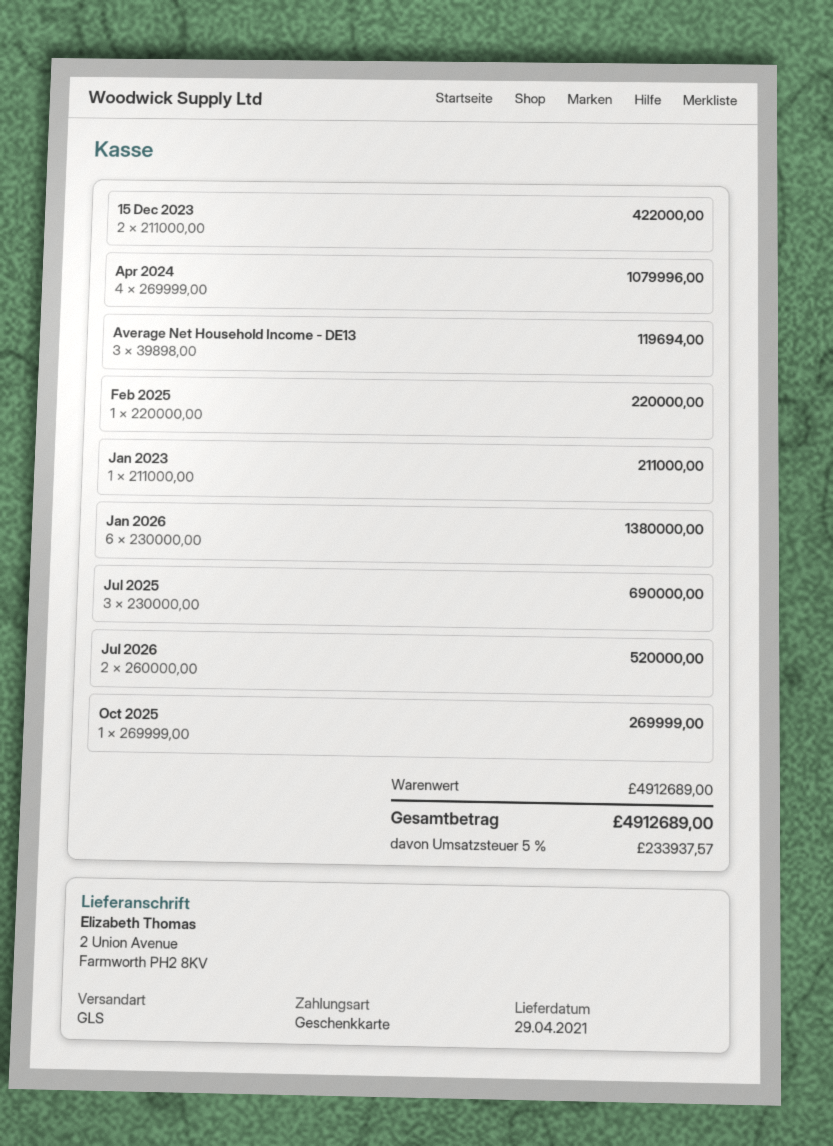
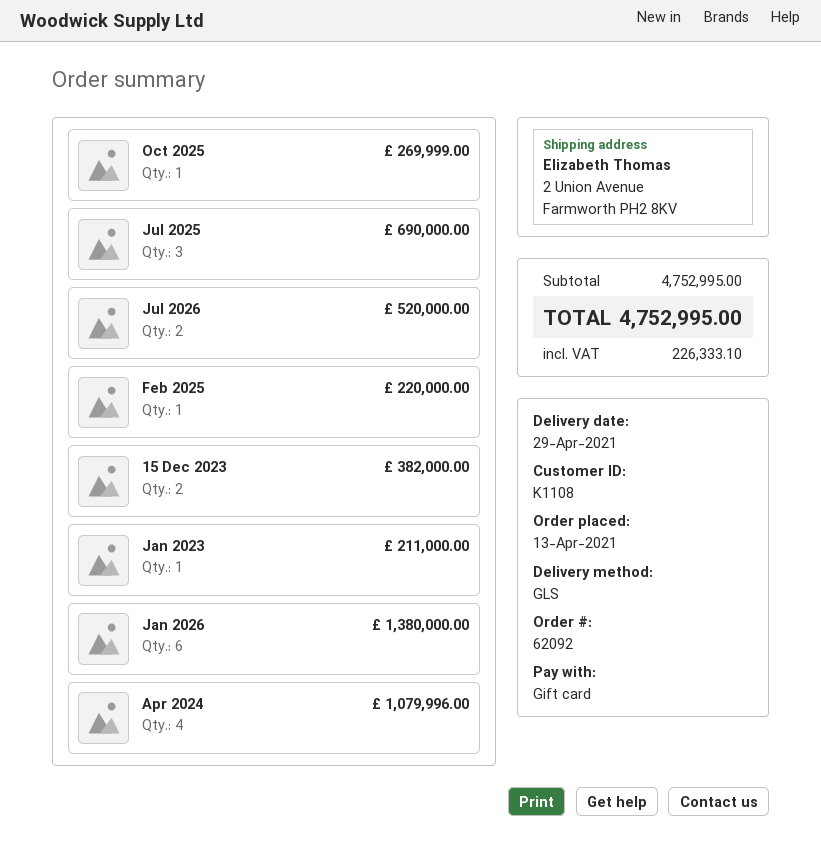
15 Dec 2023: 2 for 422000.00 -> 2 for 382000.00
Average Net Household Income - DE13: 3 for 119694.00 -> none
subtotal: 4912689.00 -> 4752995.00
tax: 233937.57 -> 226333.10
total: 4912689.00 -> 4752995.00

